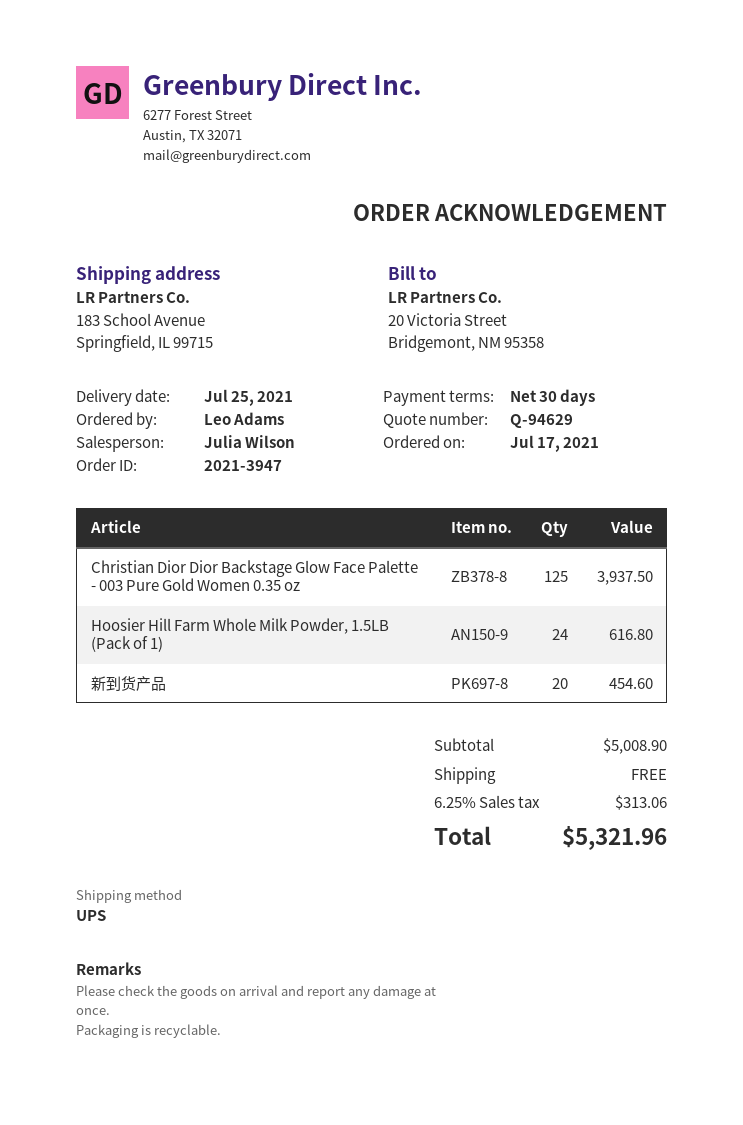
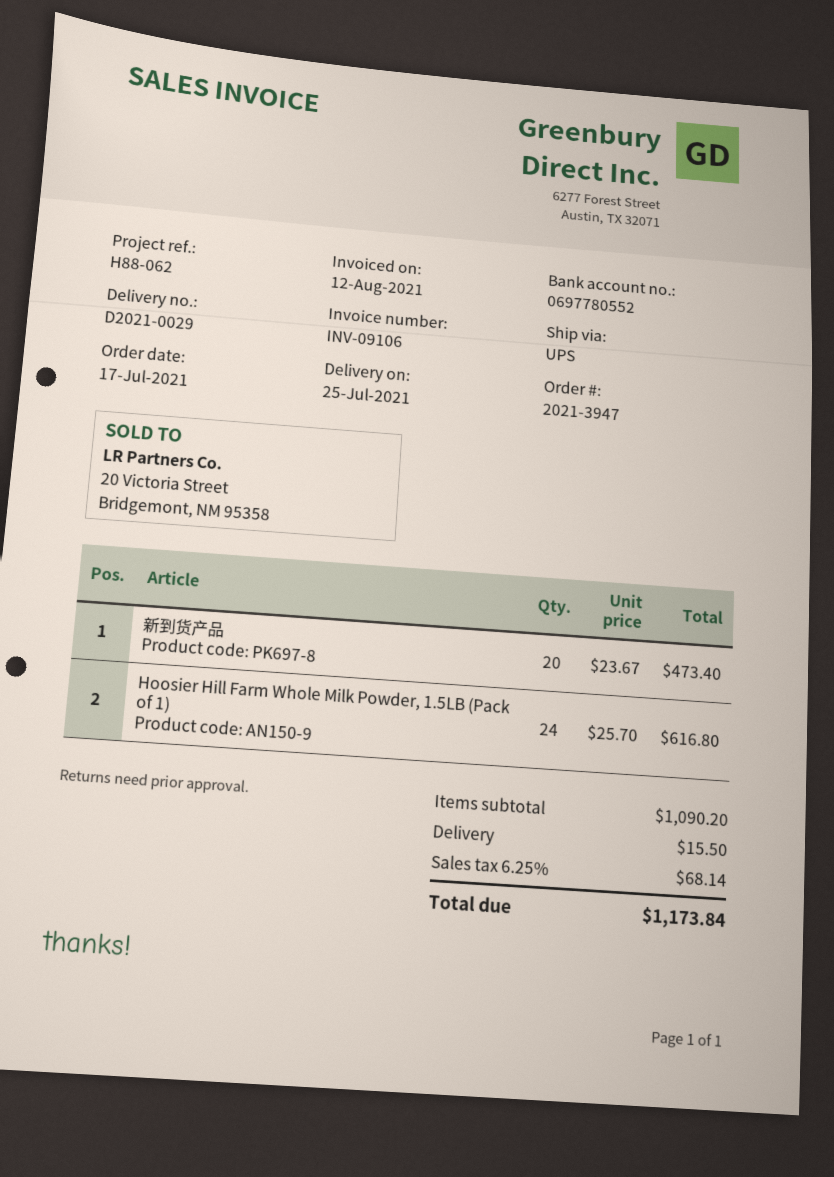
Christian Dior Dior Backstage Glow Face Palette - 003 Pure Gold Women 0.35 oz: 125 for 3937.50 -> none
新到货产品: 20 for 454.60 -> 20 for 473.40
subtotal: 5008.90 -> 1090.20
shipping: 0.00 -> 15.50
tax: 6.25% = 313.06 -> 6.25% = 68.14
total: 5321.96 -> 1173.84

